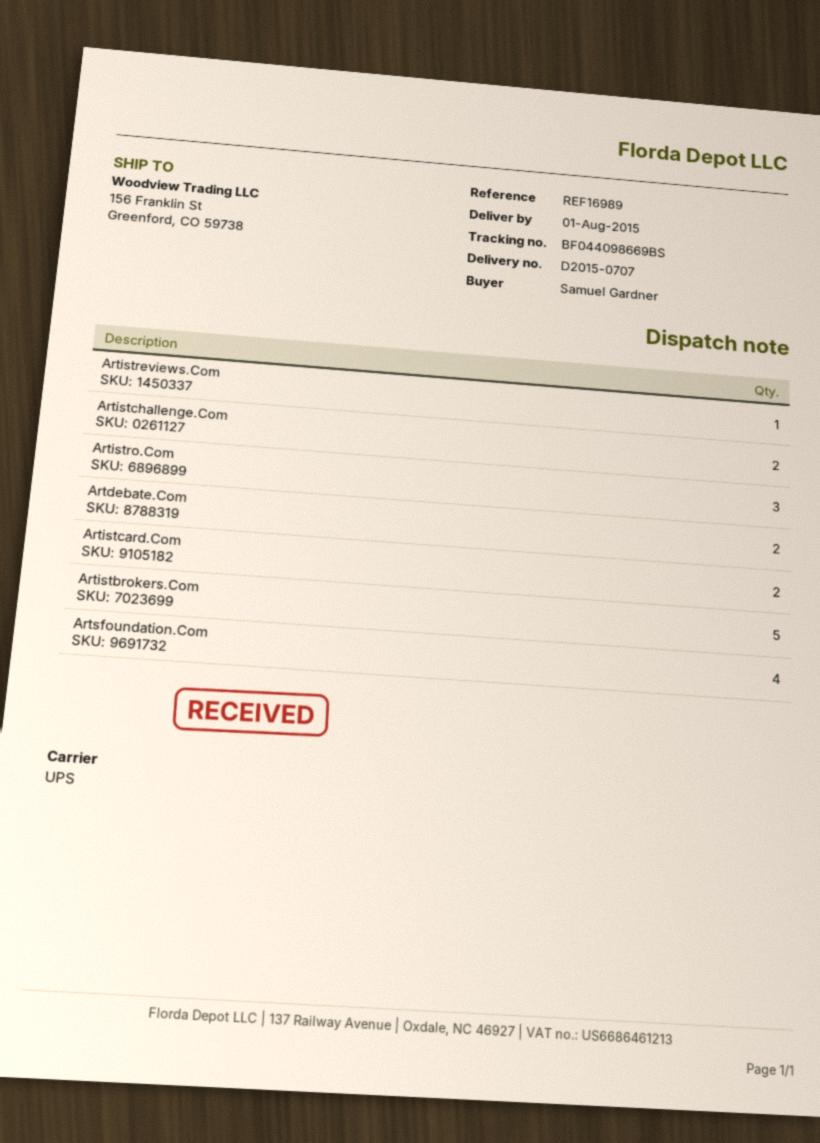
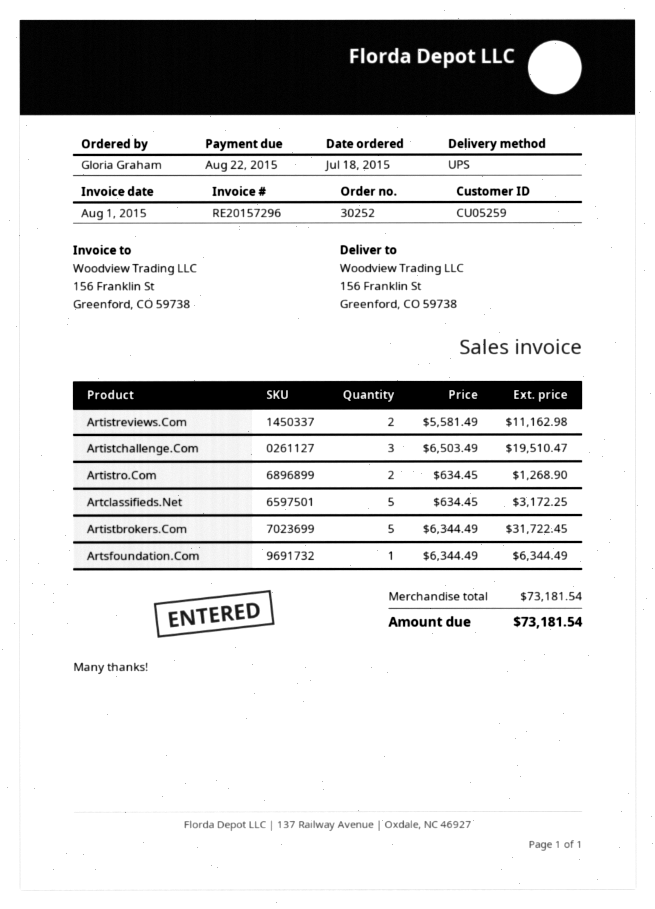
ordered by: Samuel Gardner -> Gloria Graham
Artistreviews.Com: 1 -> 2
Artistchallenge.Com: 2 -> 3
Artistro.Com: 3 -> 2
Artdebate.Com: 2 -> none
Artistcard.Com: 2 -> none
Artsfoundation.Com: 4 -> 1
Artclassifieds.Net: none -> 5

